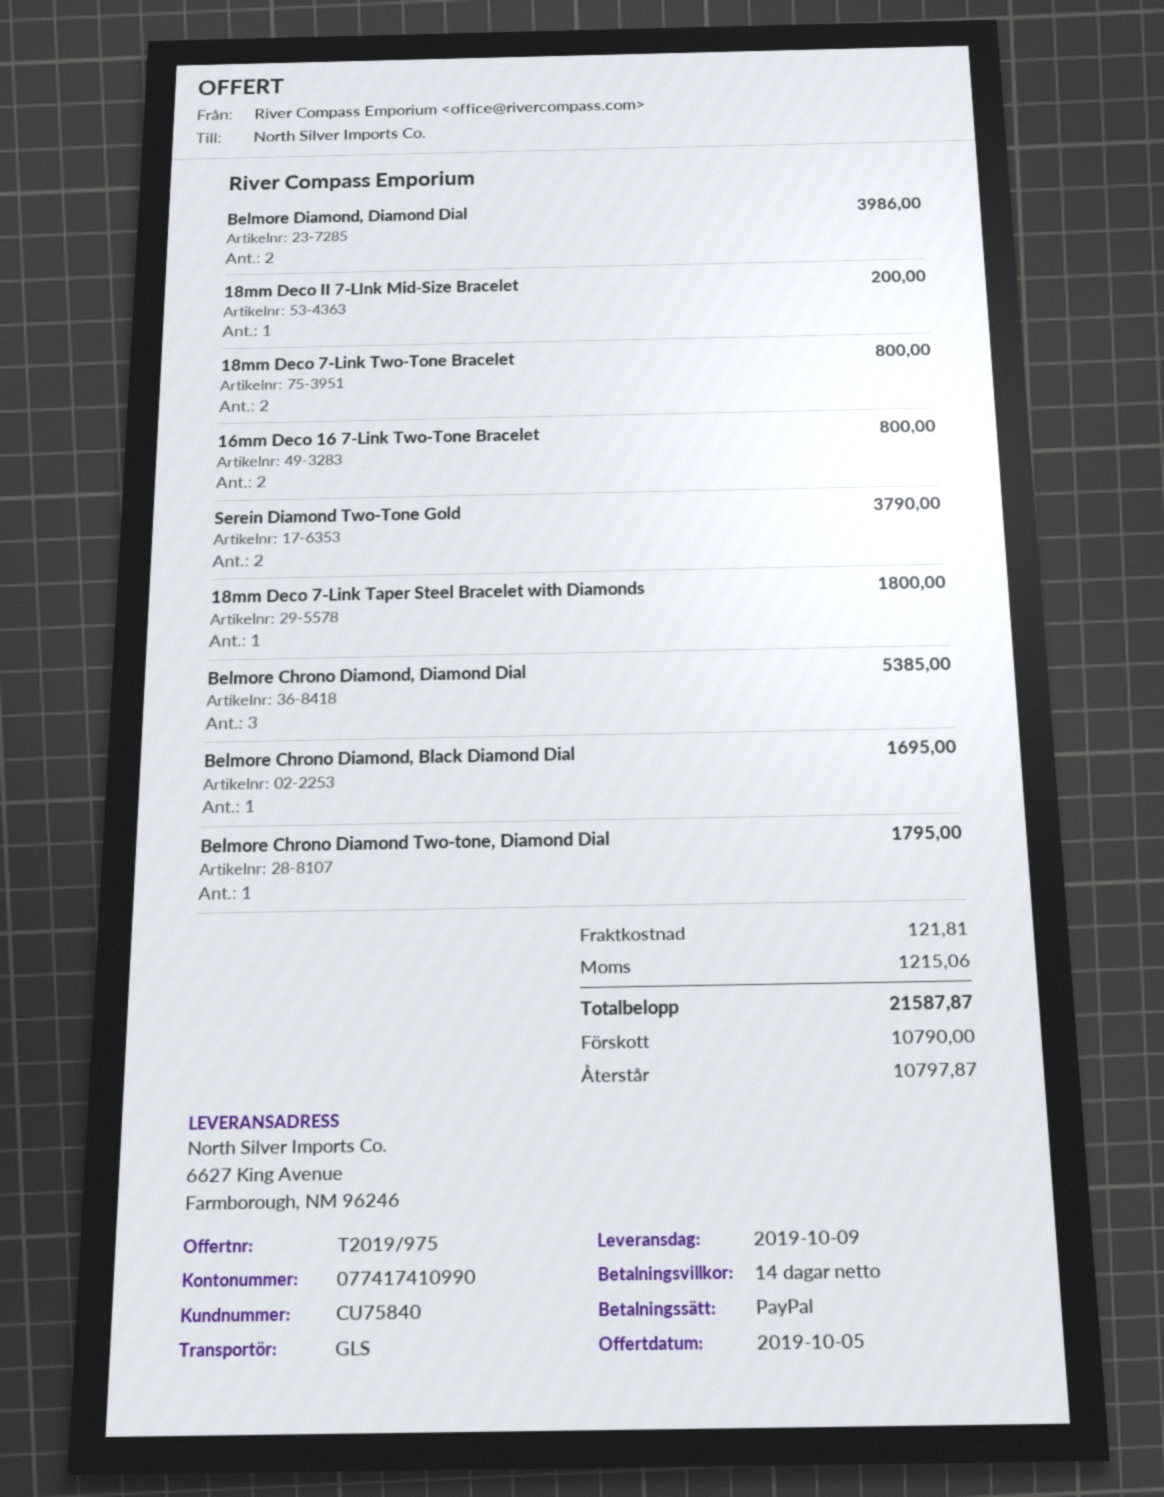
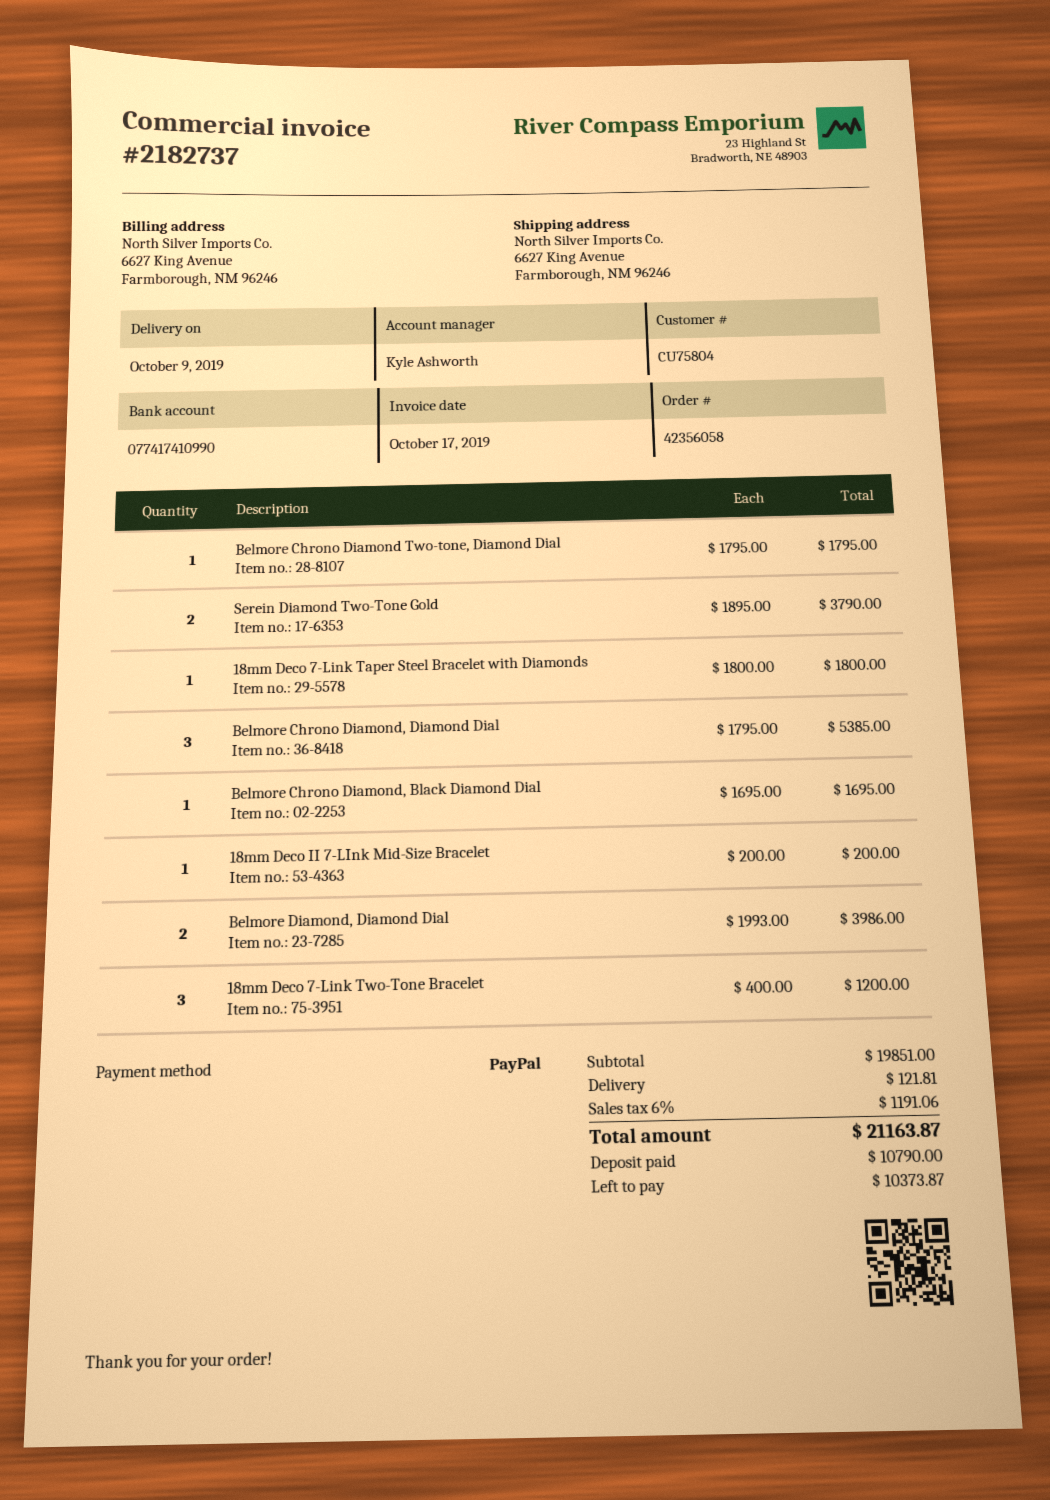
customer number: CU75840 -> CU75804
18mm Deco 7-Link Two-Tone Bracelet: 2 for 800.00 -> 3 for 1200.00
16mm Deco 16 7-Link Two-Tone Bracelet: 2 for 800.00 -> none
tax: 1215.06 -> 1191.06
total: 21587.87 -> 21163.87
balance: 10797.87 -> 10373.87

